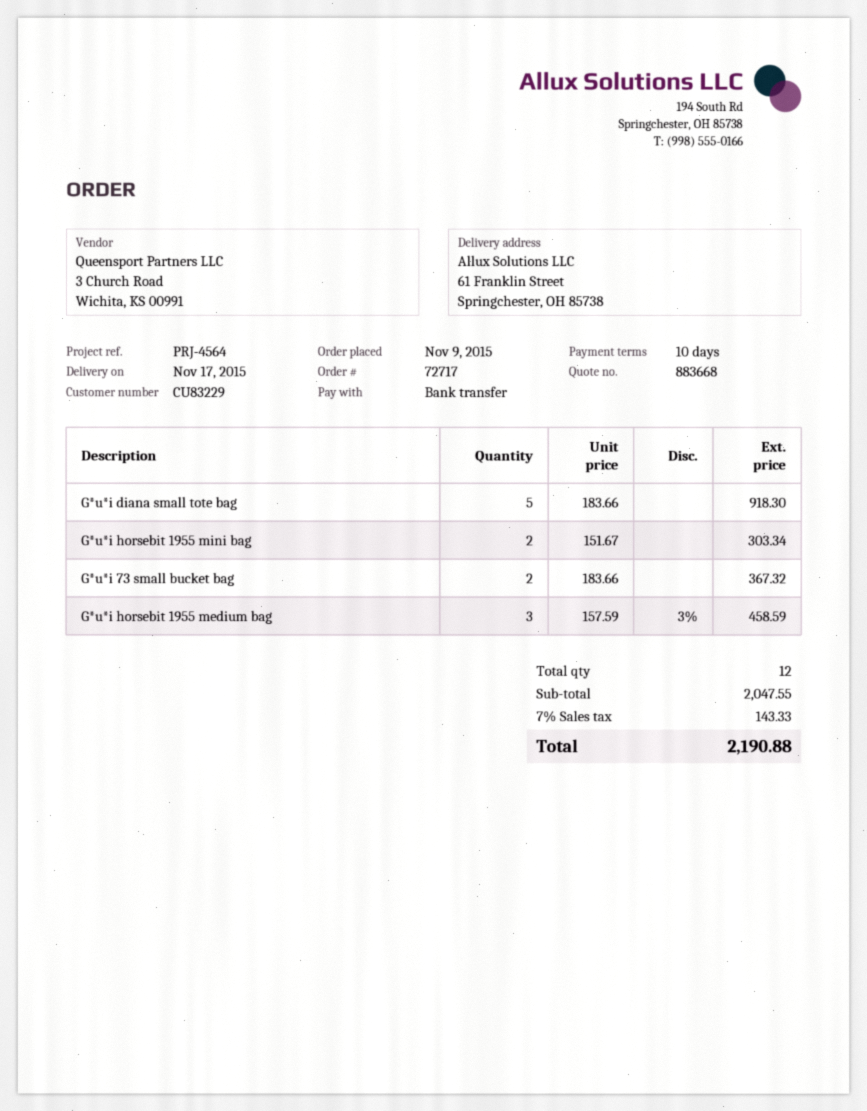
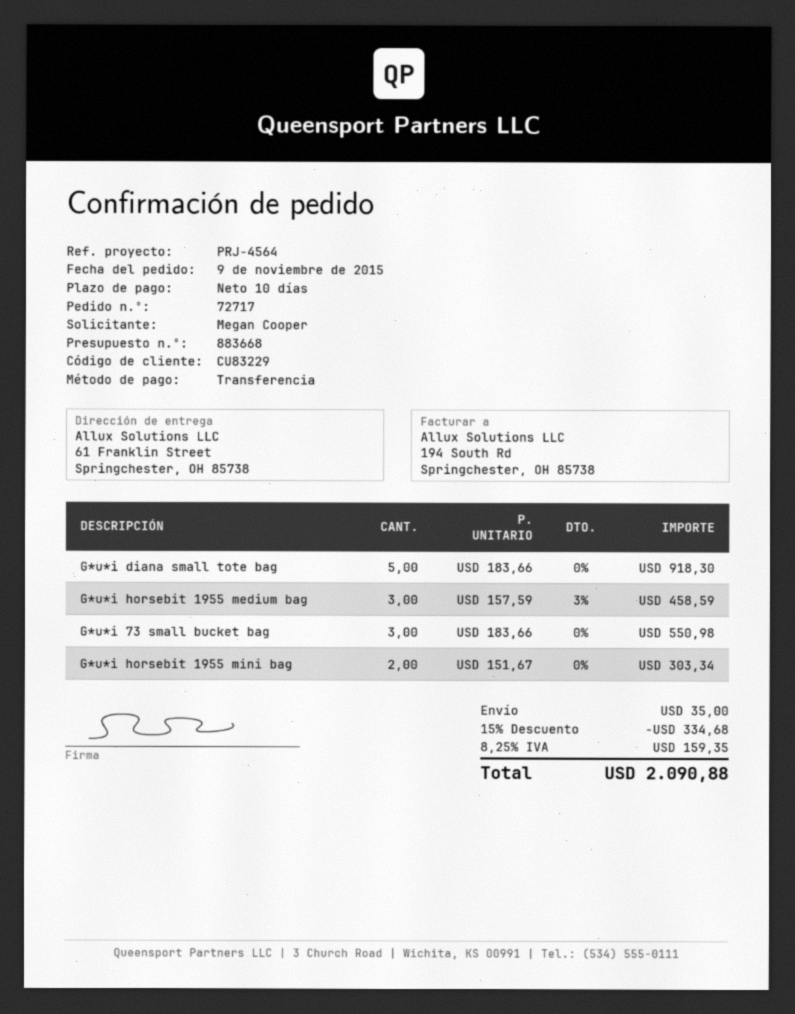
G*u*i 73 small bucket bag: 2 x 183.66 = 367.32 -> 3 x 183.66 = 550.98
discount: none -> 15% = 334.68
shipping: none -> 35.00
tax: 7% = 143.33 -> 8.25% = 159.35
total: 2190.88 -> 2090.88

